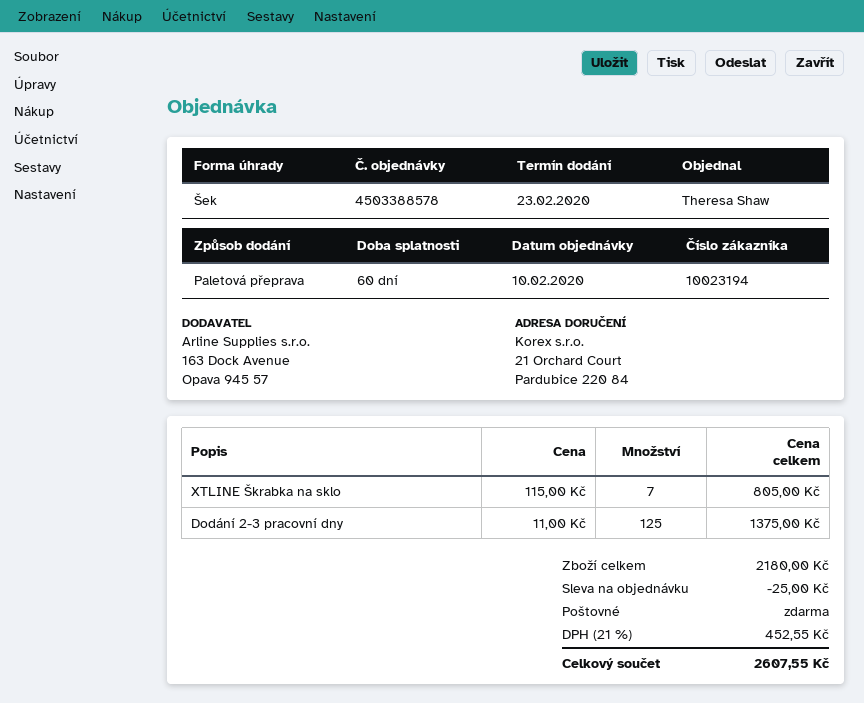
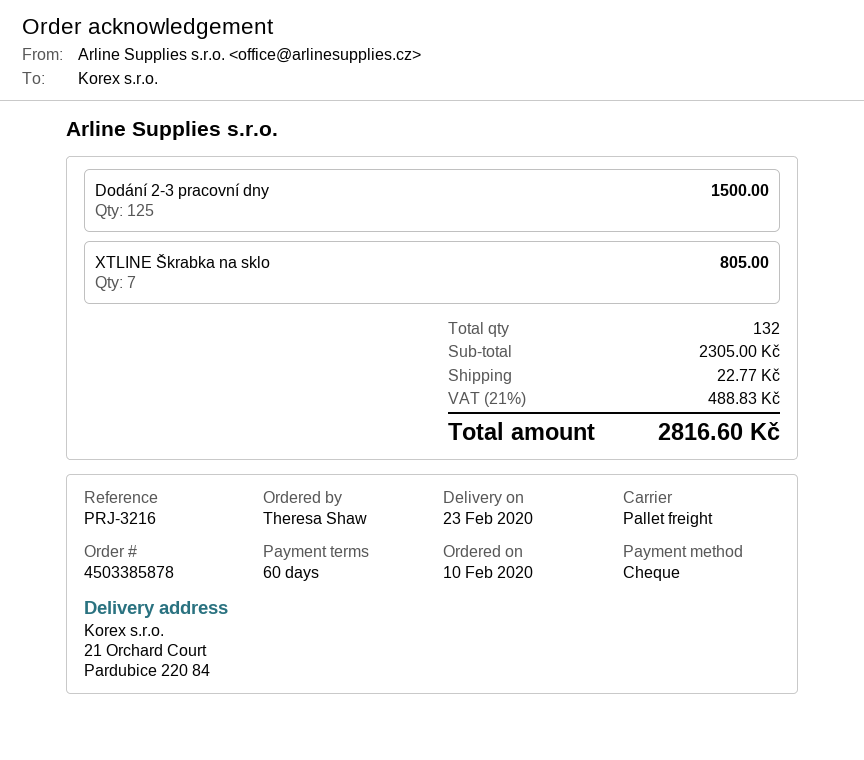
order number: 4503388578 -> 4503385878
Dodání 2-3 pracovní dny: 125 for 1375.00 -> 125 for 1500.00
subtotal: 2180.00 -> 2305.00
discount: 25.00 -> none
shipping: 0.00 -> 22.77
tax: 21% = 452.55 -> 21% = 488.83
total: 2607.55 -> 2816.60

